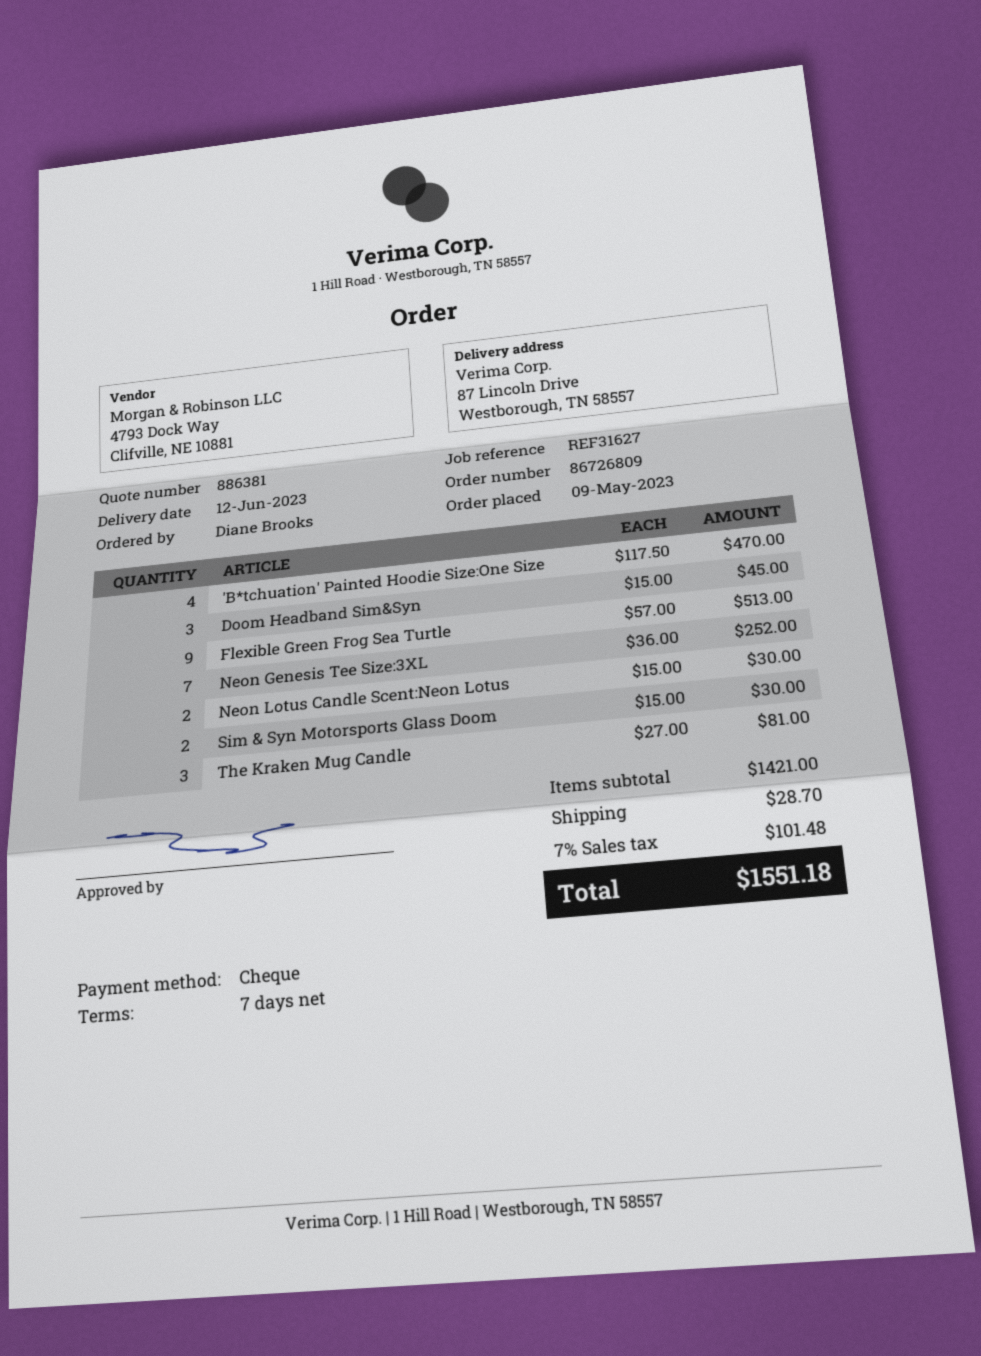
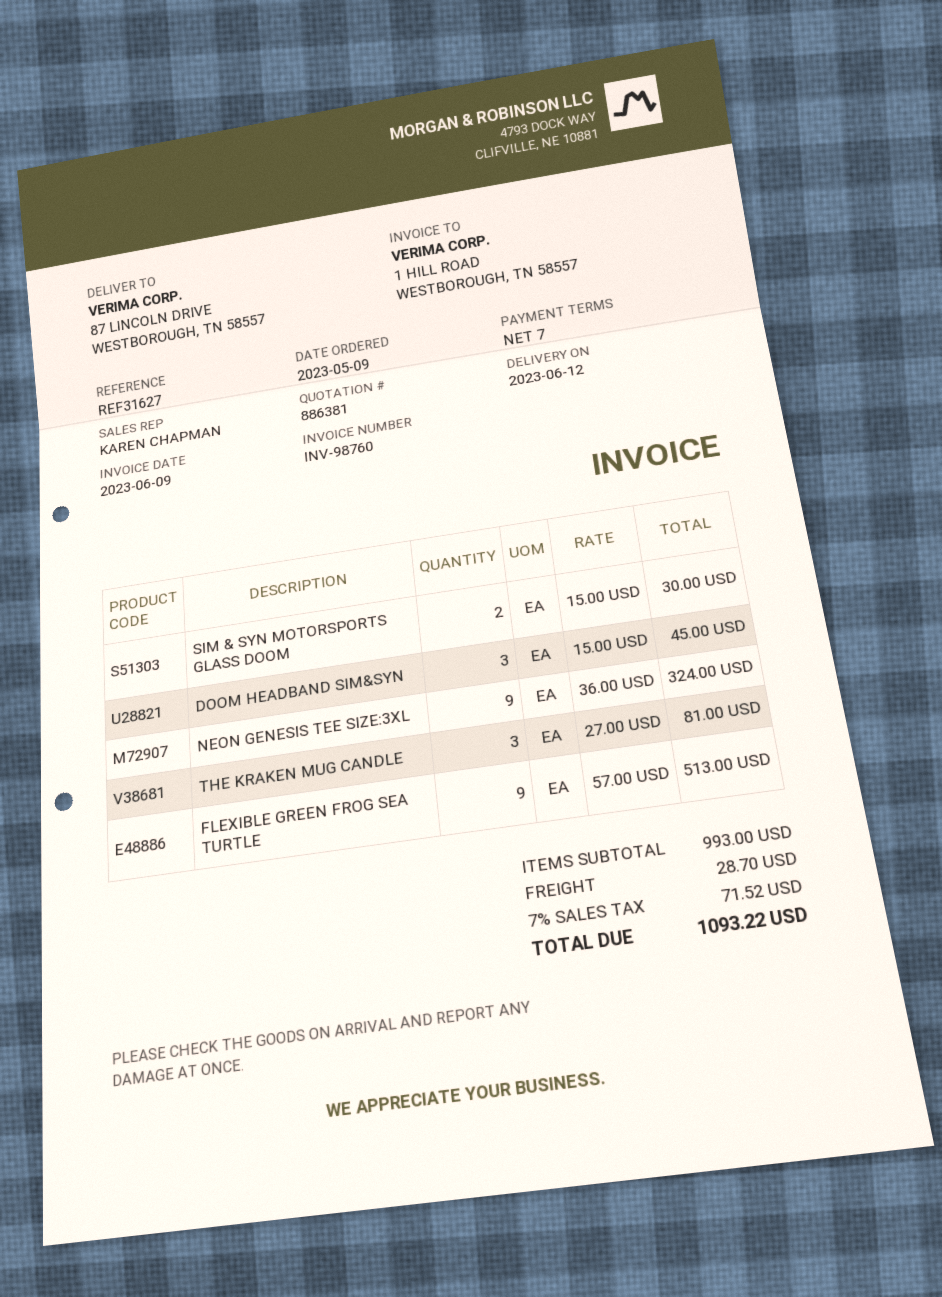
'B*tchuation' Painted Hoodie Size:One Size: 4 x 117.50 = 470.00 -> none
Neon Genesis Tee Size:3XL: 7 x 36.00 = 252.00 -> 9 x 36.00 = 324.00
Neon Lotus Candle Scent:Neon Lotus: 2 x 15.00 = 30.00 -> none
subtotal: 1421.00 -> 993.00
tax: 7% = 101.48 -> 7% = 71.52
total: 1551.18 -> 1093.22

